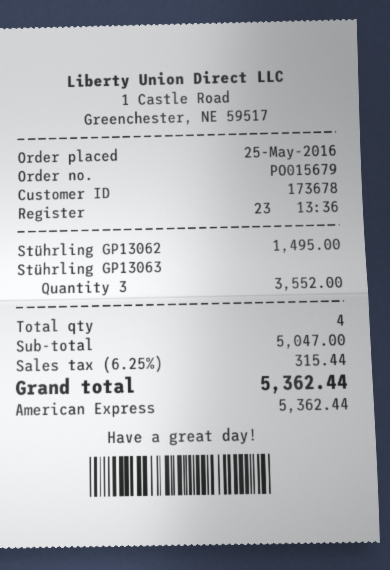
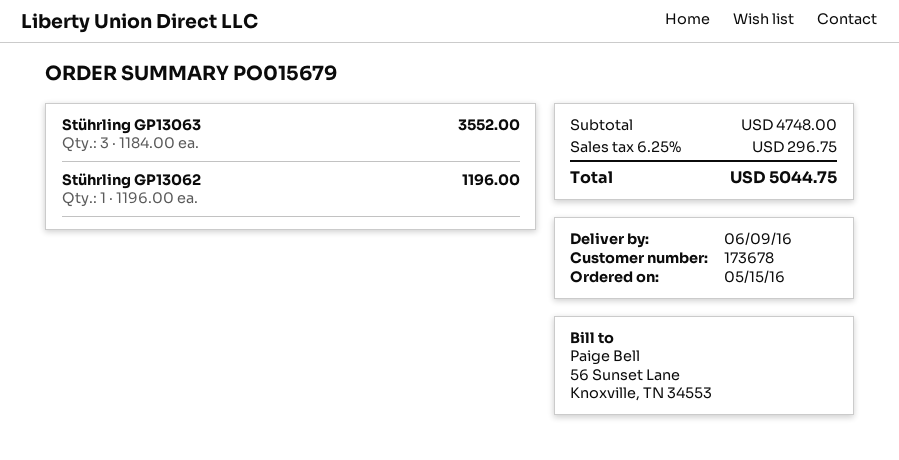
order date: 2016-05-25 -> 2016-05-15
Stührling GP13062: 1 for 1495.00 -> 1 for 1196.00
subtotal: 5047.00 -> 4748.00
tax: 6.25% = 315.44 -> 6.25% = 296.75
total: 5362.44 -> 5044.75

